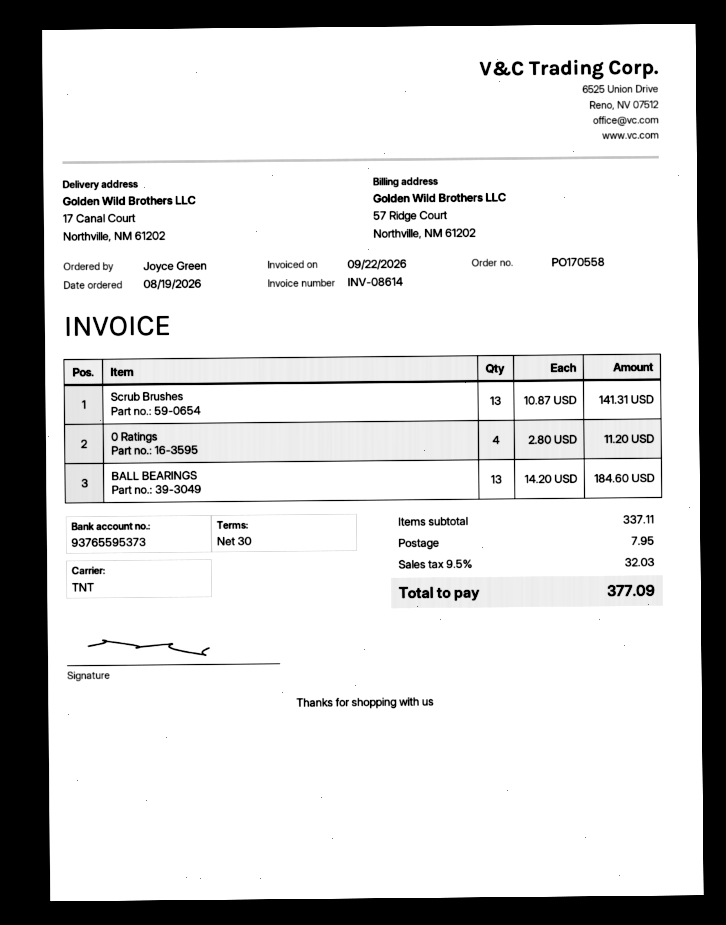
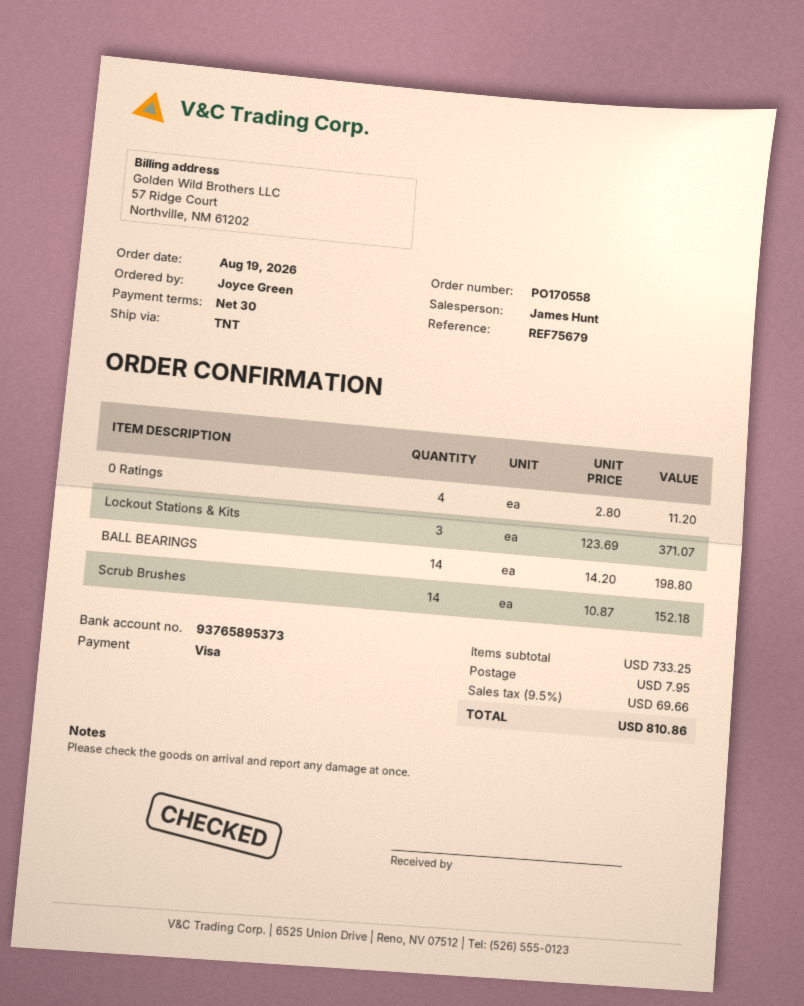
bank account: 93765595373 -> 93765895373
Scrub Brushes: 13 x 10.87 = 141.31 -> 14 x 10.87 = 152.18
BALL BEARINGS: 13 x 14.20 = 184.60 -> 14 x 14.20 = 198.80
Lockout Stations & Kits: none -> 3 x 123.69 = 371.07
subtotal: 337.11 -> 733.25
tax: 9.5% = 32.03 -> 9.5% = 69.66
total: 377.09 -> 810.86

